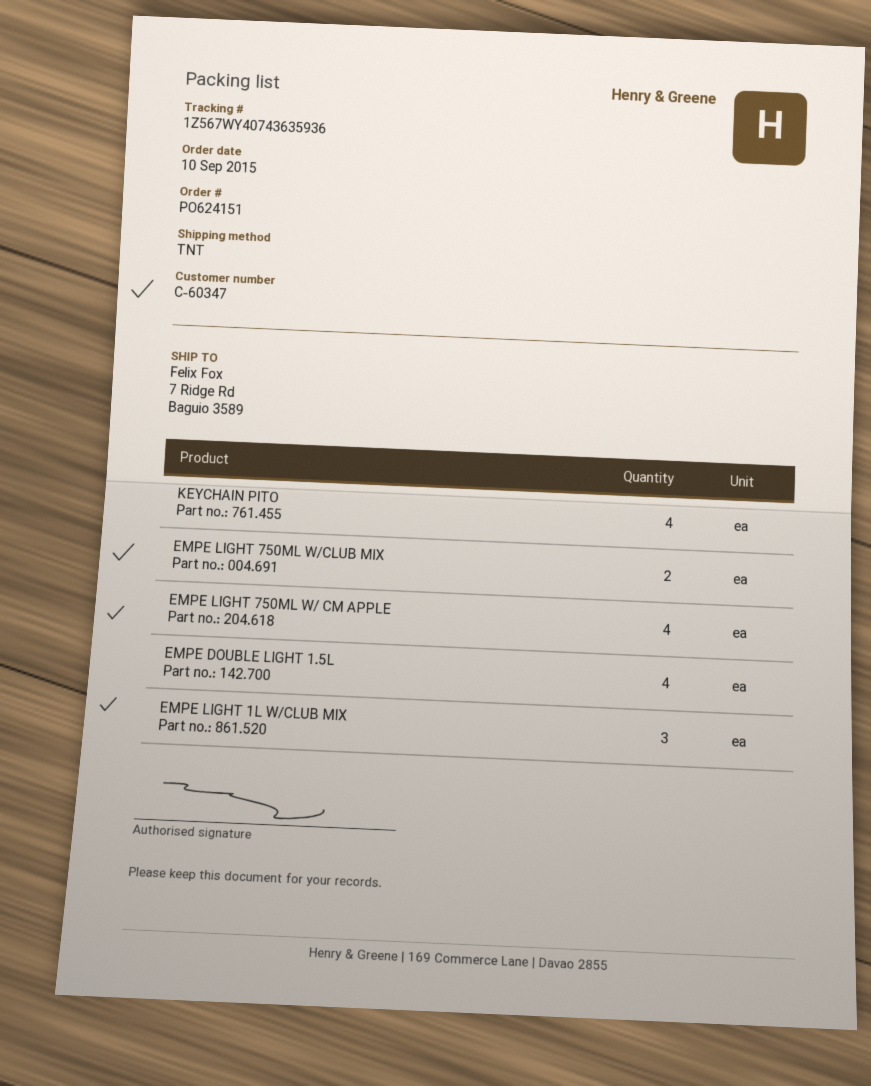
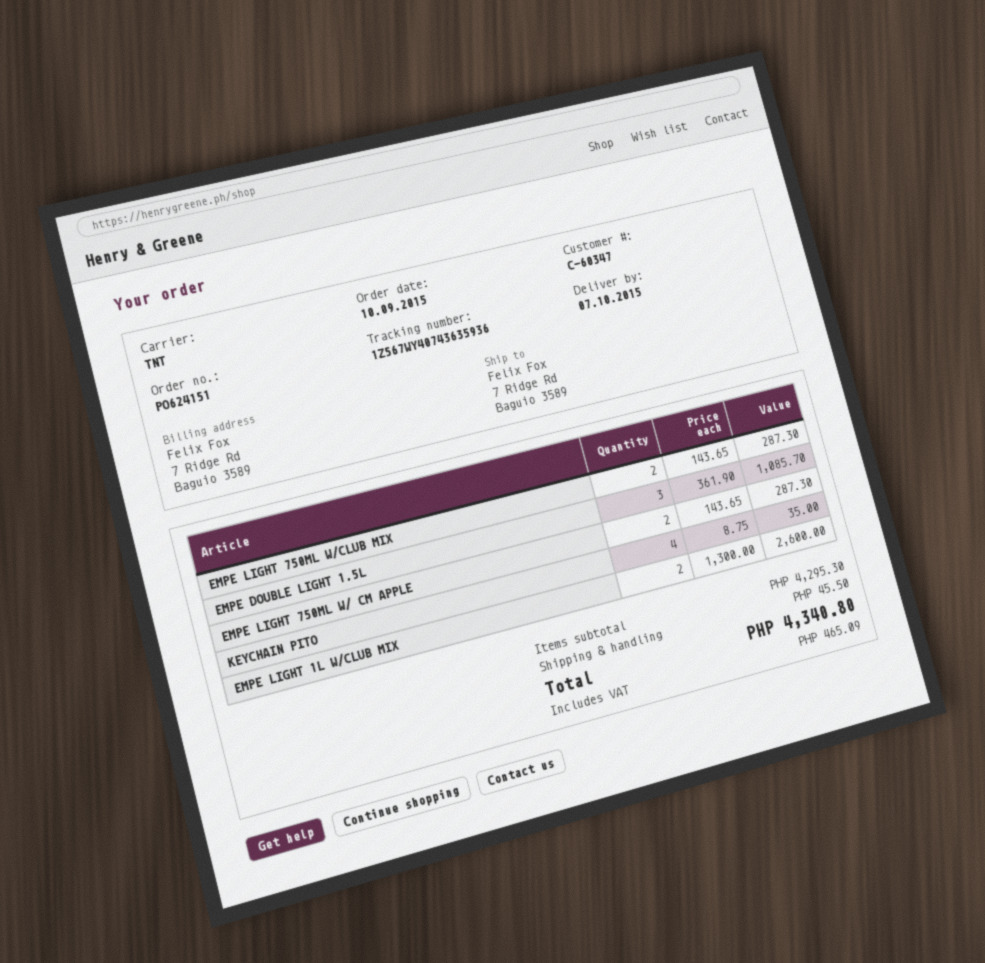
EMPE LIGHT 750ML W/ CM APPLE: 4 -> 2
EMPE DOUBLE LIGHT 1.5L: 4 -> 3
EMPE LIGHT 1L W/CLUB MIX: 3 -> 2

